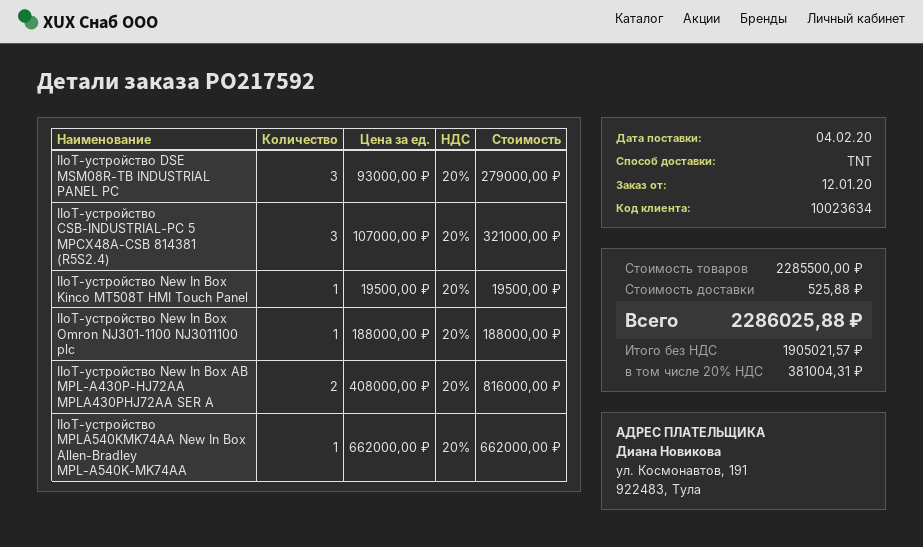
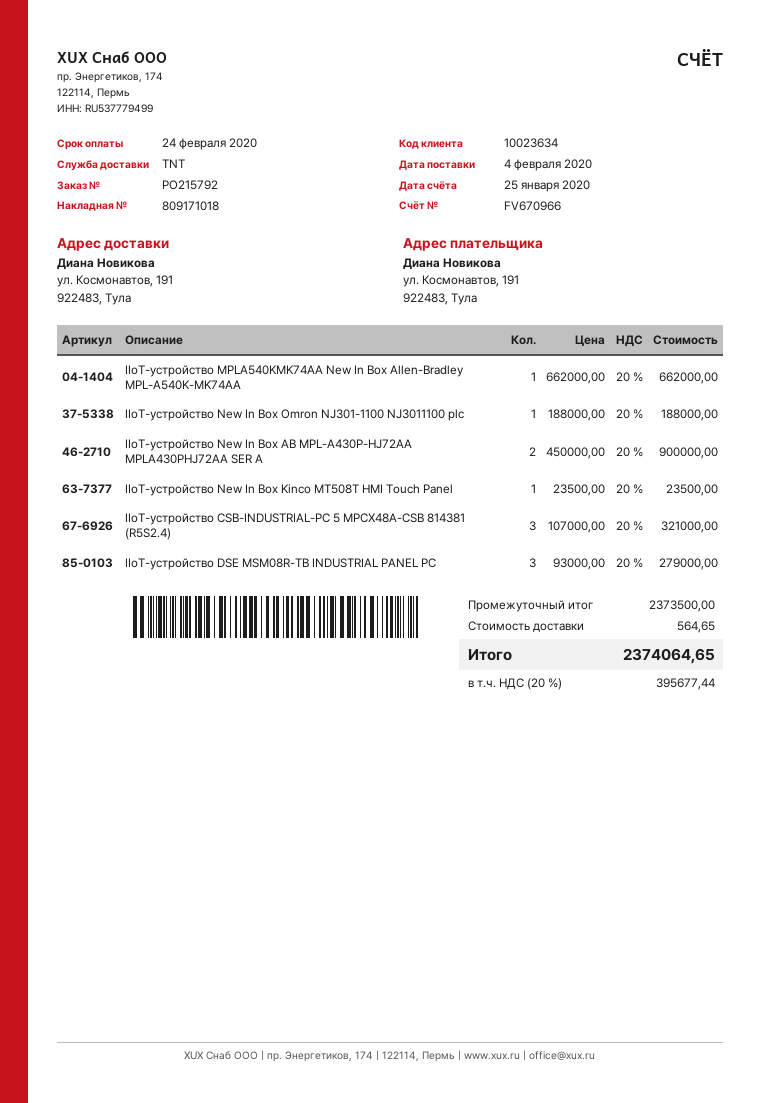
order number: PO217592 -> PO215792
IIoT-устройство New In Box Kinco MT508T HMI Touch Panel: 1 x 19500.00 = 19500.00 -> 1 x 23500.00 = 23500.00
IIoT-устройство New In Box AB MPL-A430P-HJ72AA MPLA430PHJ72AA SER A: 2 x 408000.00 = 816000.00 -> 2 x 450000.00 = 900000.00
subtotal: 2285500.00 -> 2373500.00
shipping: 525.88 -> 564.65
tax: 20% = 381004.31 -> 20% = 395677.44
total: 2286025.88 -> 2374064.65

